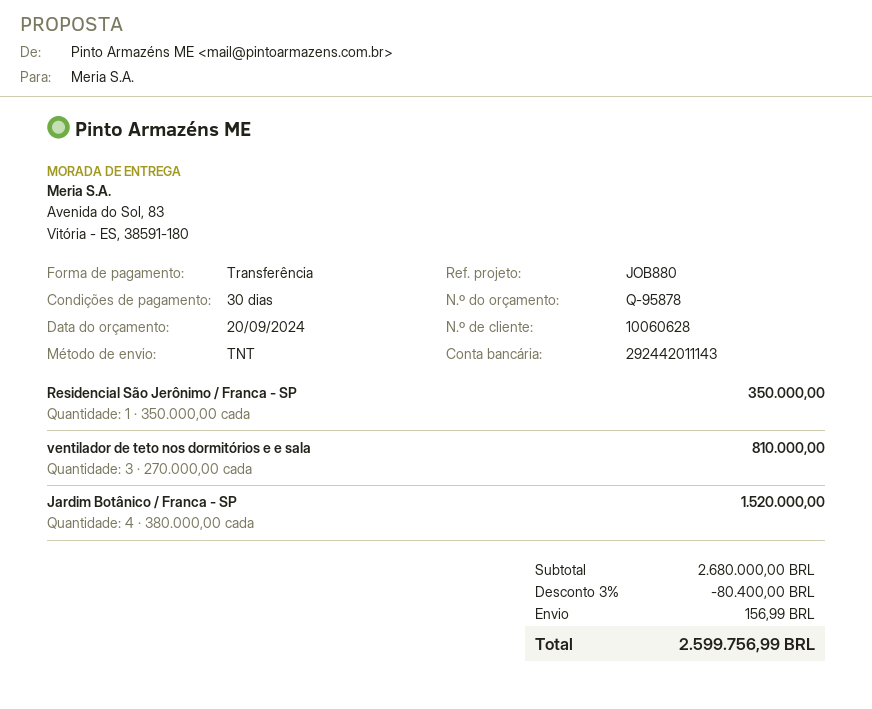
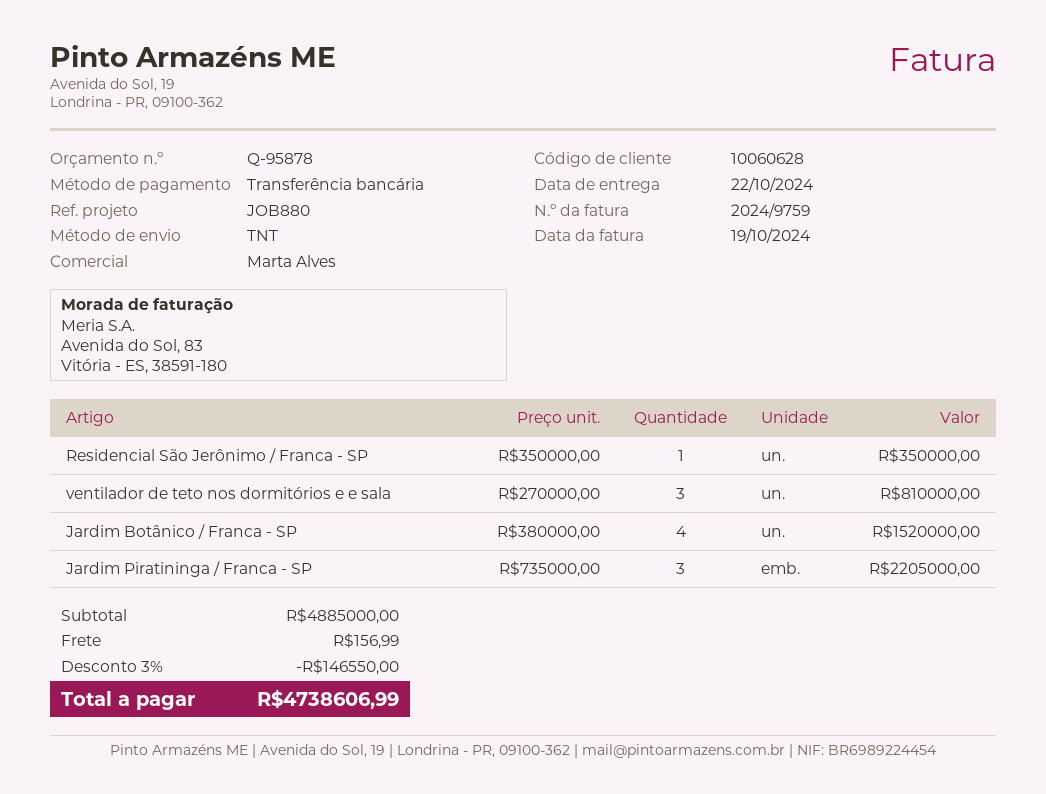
Jardim Piratininga / Franca - SP: none -> 3 x 735000.00 = 2205000.00
subtotal: 2680000.00 -> 4885000.00
discount: 3% = 80400.00 -> 3% = 146550.00
total: 2599756.99 -> 4738606.99

